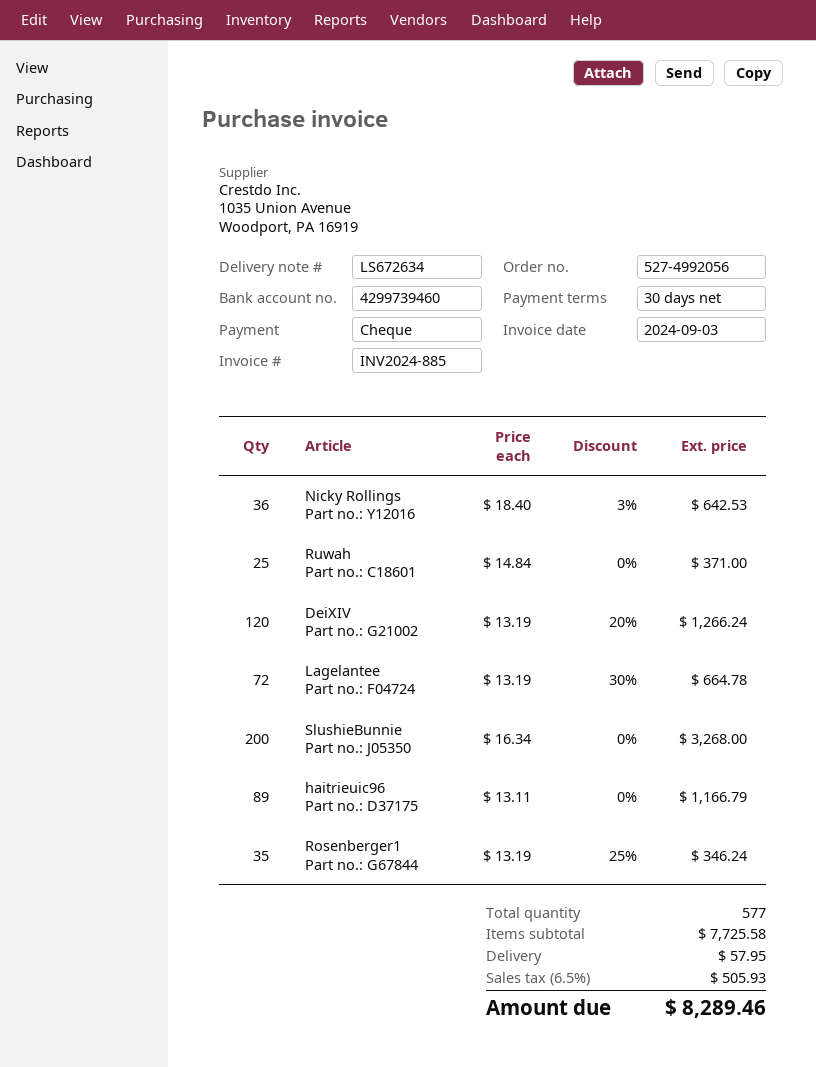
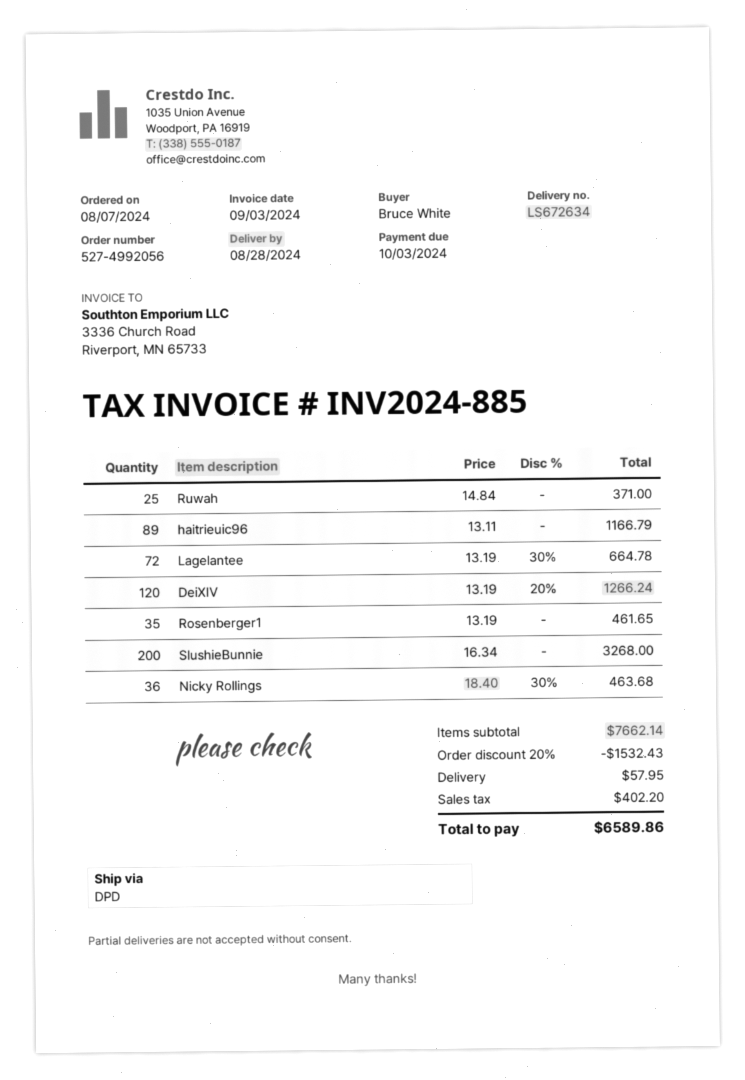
Nicky Rollings: 36 x 18.40 - 3% = 642.53 -> 36 x 18.40 - 30% = 463.68
Rosenberger1: 35 x 13.19 - 25% = 346.24 -> 35 x 13.19 = 461.65
subtotal: 7725.58 -> 7662.14
discount: none -> 20% = 1532.43
tax: 505.93 -> 402.20
total: 8289.46 -> 6589.86

